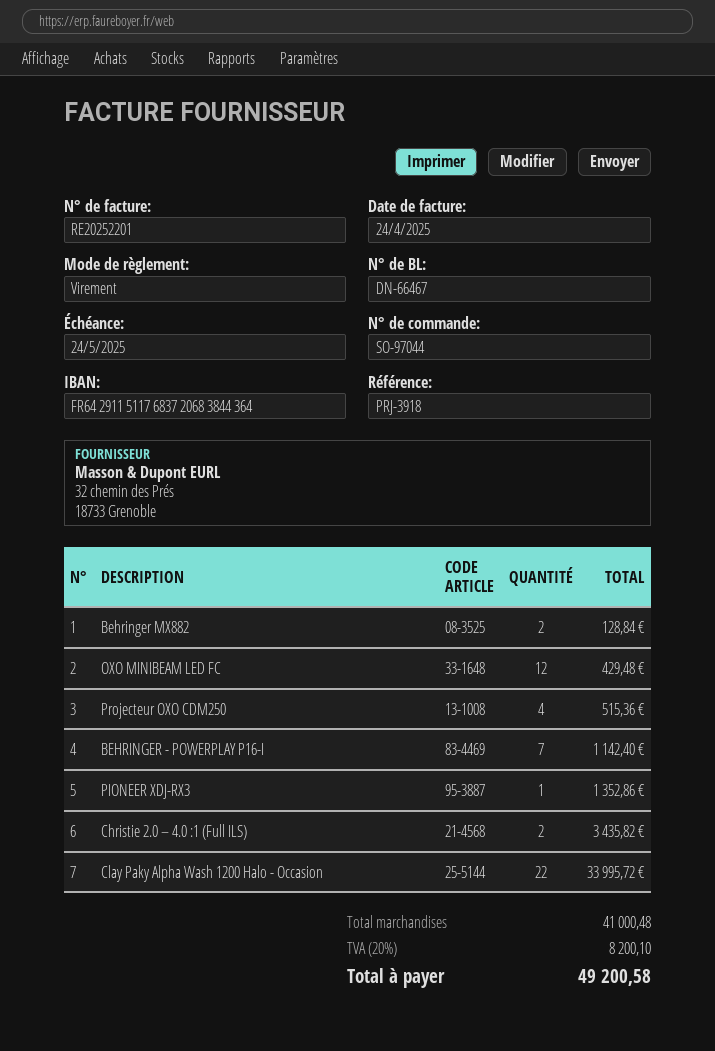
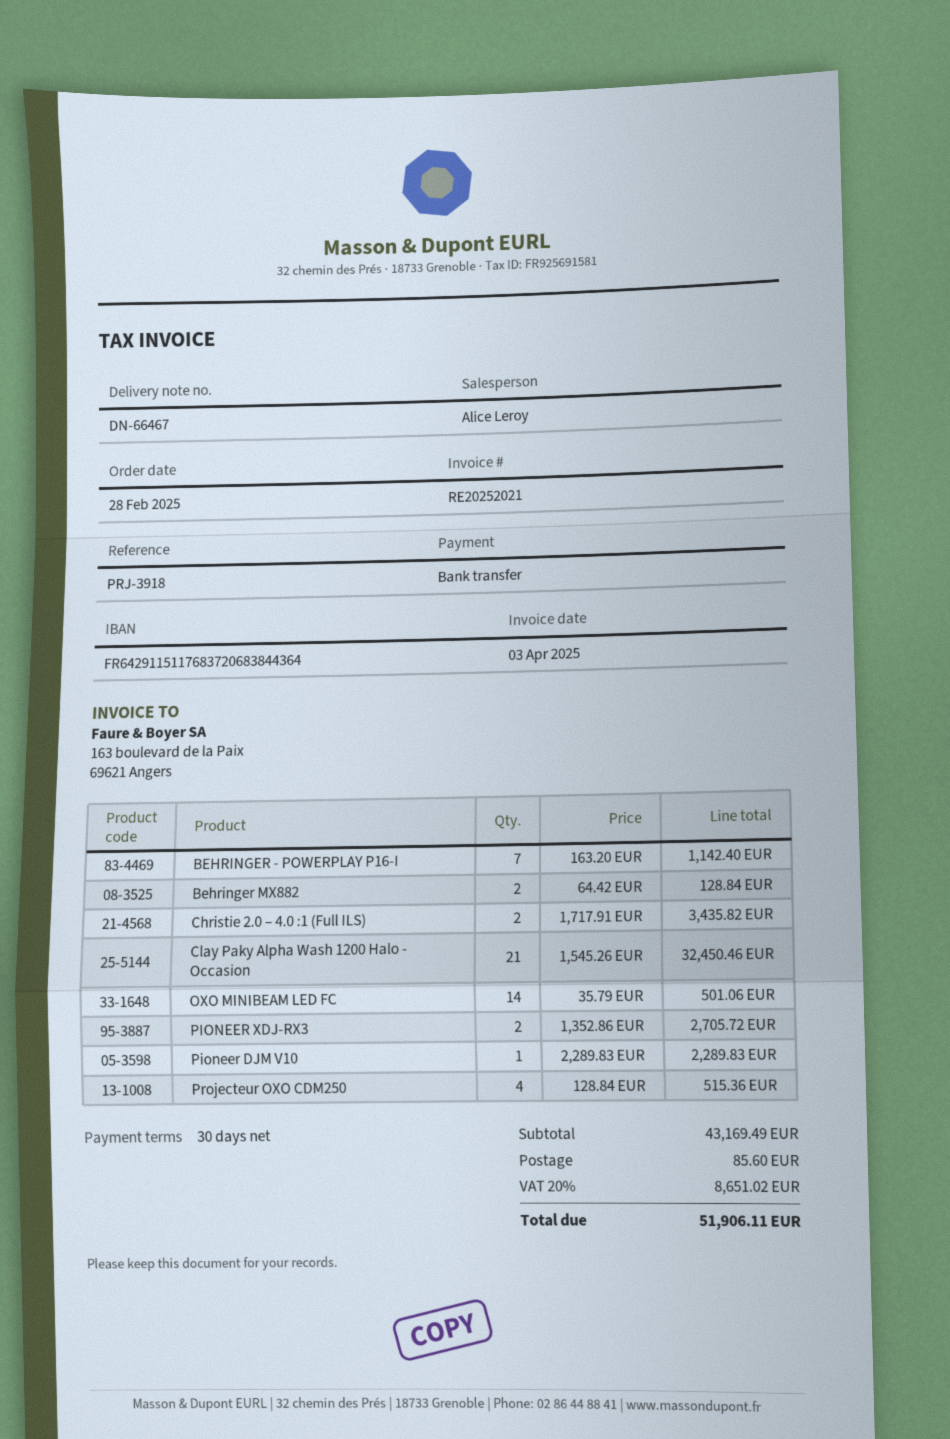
invoice number: RE20252201 -> RE20252021
invoice date: 2025-04-24 -> 2025-04-03
OXO MINIBEAM LED FC: 12 for 429.48 -> 14 for 501.06
PIONEER XDJ-RX3: 1 for 1352.86 -> 2 for 2705.72
Clay Paky Alpha Wash 1200 Halo - Occasion: 22 for 33995.72 -> 21 for 32450.46
Pioneer DJM V10: none -> 1 for 2289.83
subtotal: 41000.48 -> 43169.49
shipping: none -> 85.60
tax: 20% = 8200.10 -> 20% = 8651.02
total: 49200.58 -> 51906.11

